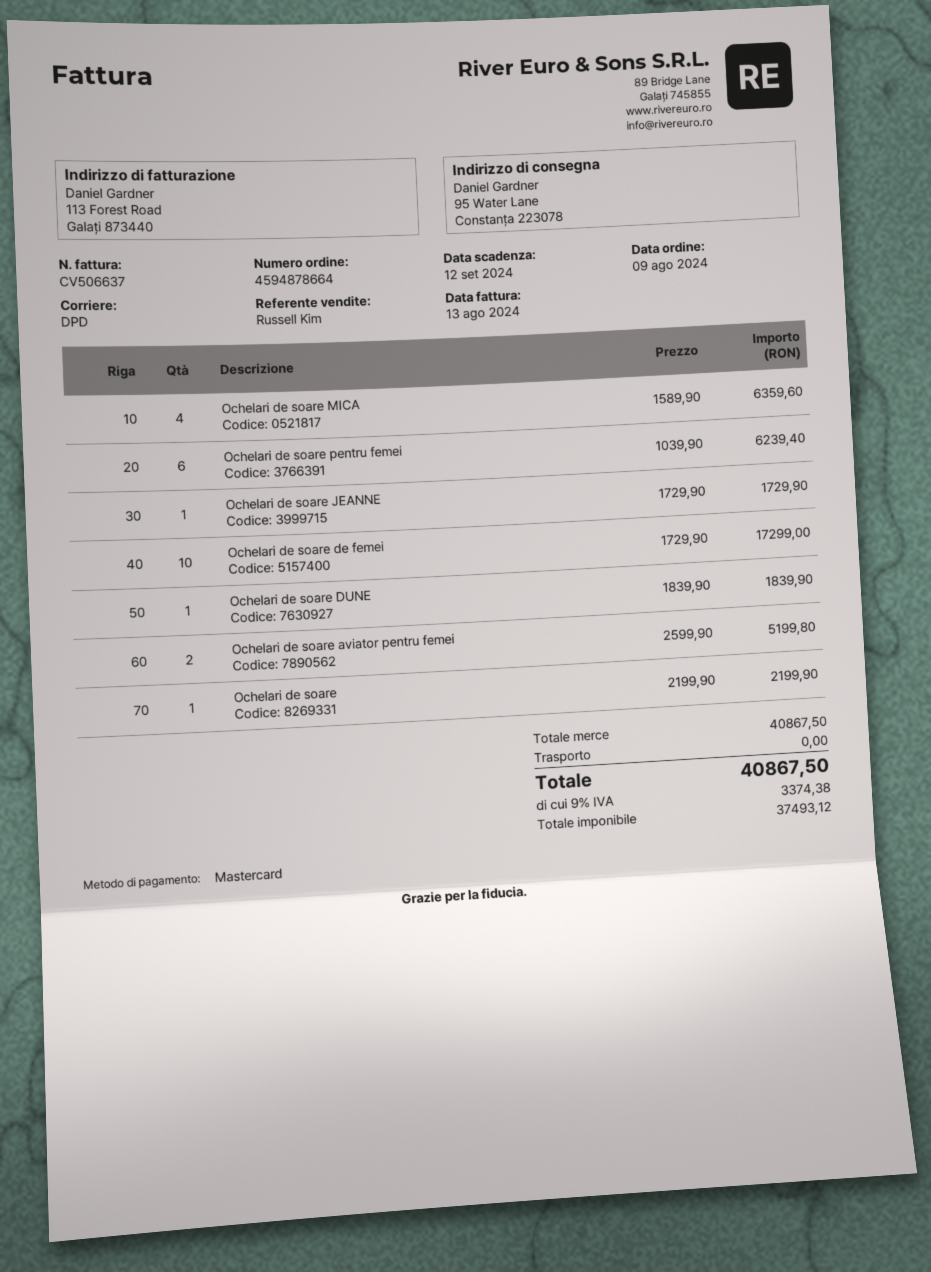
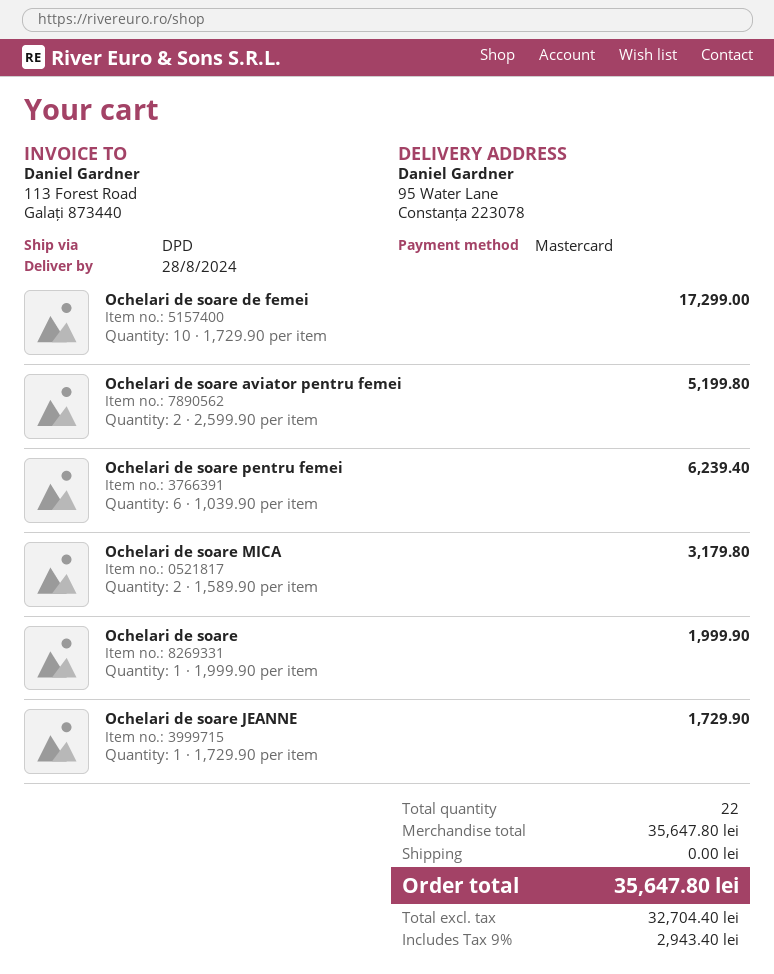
Ochelari de soare MICA: 4 x 1589.90 = 6359.60 -> 2 x 1589.90 = 3179.80
Ochelari de soare DUNE: 1 x 1839.90 = 1839.90 -> none
Ochelari de soare: 1 x 2199.90 = 2199.90 -> 1 x 1999.90 = 1999.90
subtotal: 40867.50 -> 35647.80
net: 37493.12 -> 32704.40
tax: 9% = 3374.38 -> 9% = 2943.40
total: 40867.50 -> 35647.80

